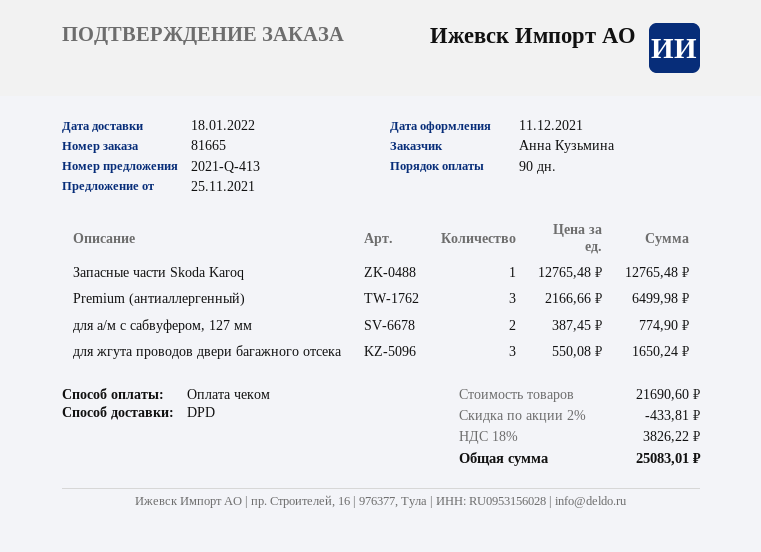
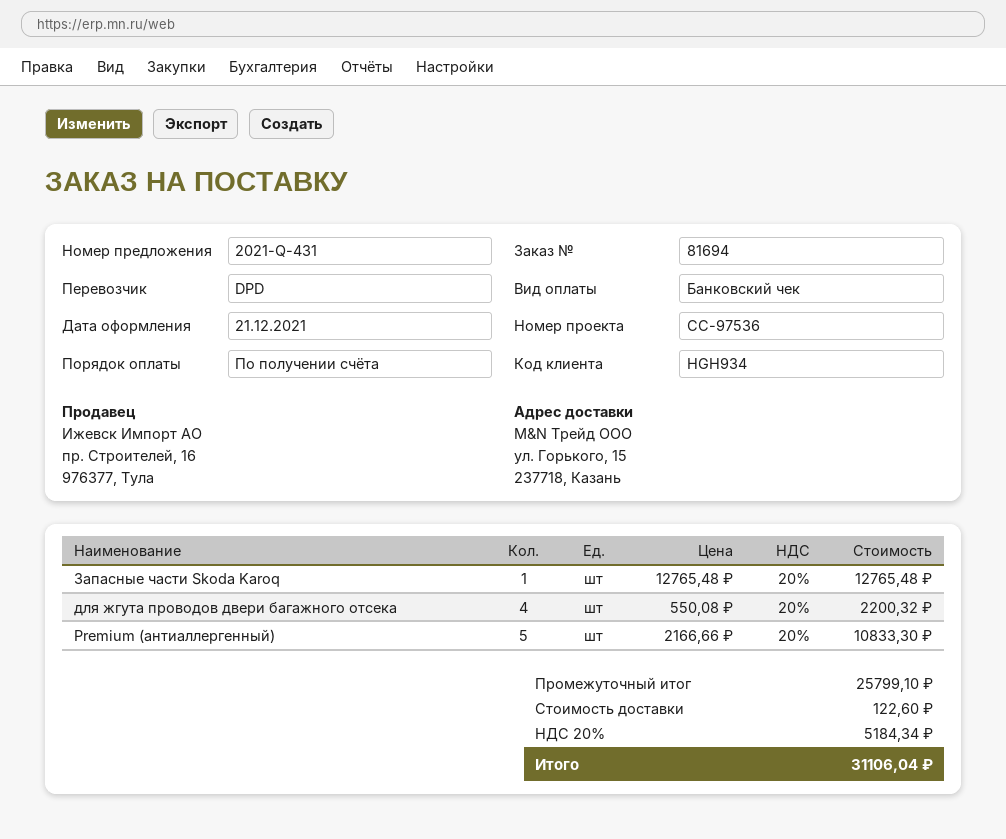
quote number: 2021-Q-413 -> 2021-Q-431
order number: 81665 -> 81694
order date: 2021-12-11 -> 2021-12-21
payment terms: 90 days -> on receipt
Premium (антиаллергенный): 3 x 2166.66 = 6499.98 -> 5 x 2166.66 = 10833.30
для а/м с сабвуфером, 127 мм: 2 x 387.45 = 774.90 -> none
для жгута проводов двери багажного отсека: 3 x 550.08 = 1650.24 -> 4 x 550.08 = 2200.32
subtotal: 21690.60 -> 25799.10
discount: 2% = 433.81 -> none
shipping: none -> 122.60
tax: 18% = 3826.22 -> 20% = 5184.34
total: 25083.01 -> 31106.04

